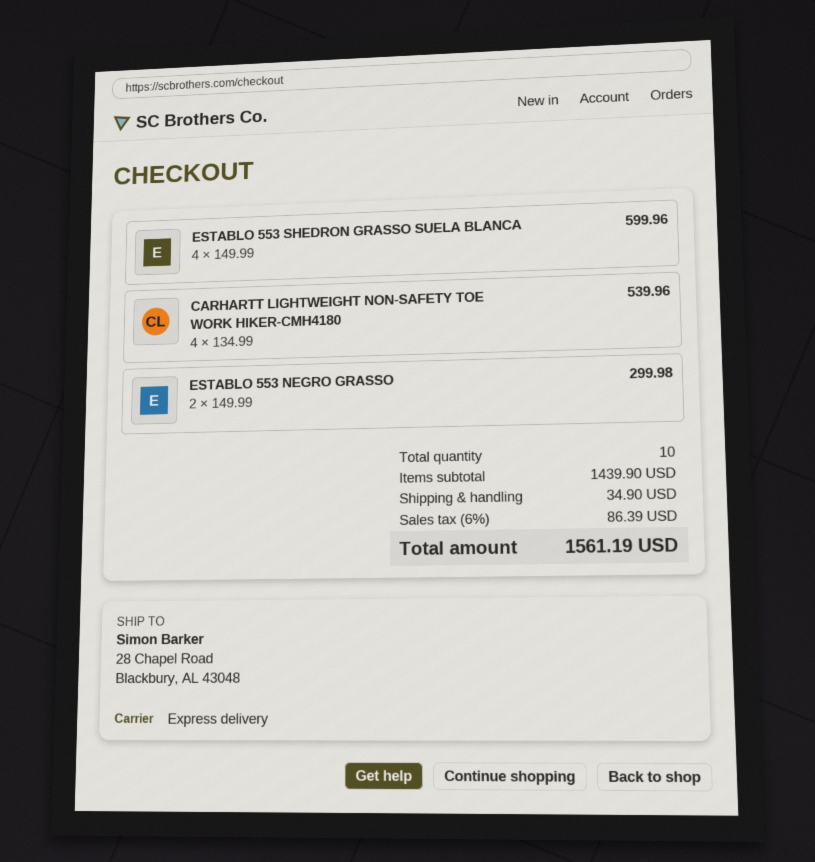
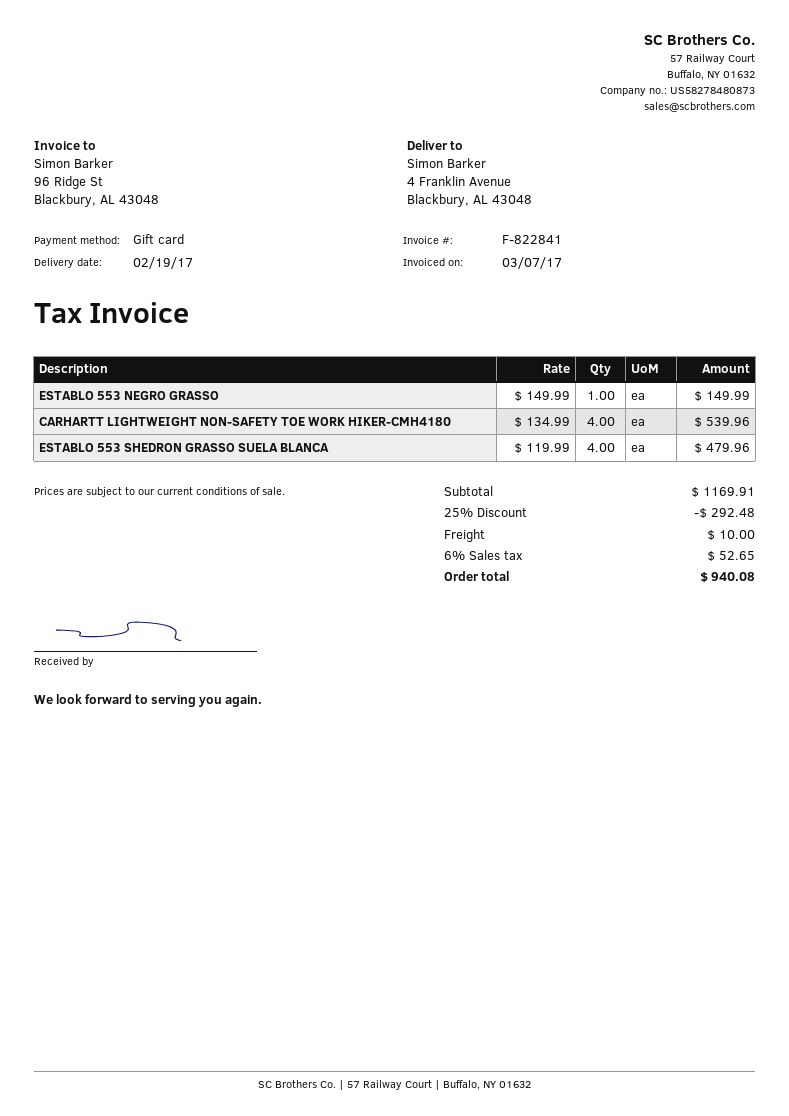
ship to: 28 Chapel Road, Blackbury, AL 43048 -> 4 Franklin Avenue, Blackbury, AL 43048
ESTABLO 553 SHEDRON GRASSO SUELA BLANCA: 4 x 149.99 = 599.96 -> 4 x 119.99 = 479.96
ESTABLO 553 NEGRO GRASSO: 2 x 149.99 = 299.98 -> 1 x 149.99 = 149.99
subtotal: 1439.90 -> 1169.91
discount: none -> 25% = 292.48
shipping: 34.90 -> 10.00
tax: 6% = 86.39 -> 6% = 52.65
total: 1561.19 -> 940.08

